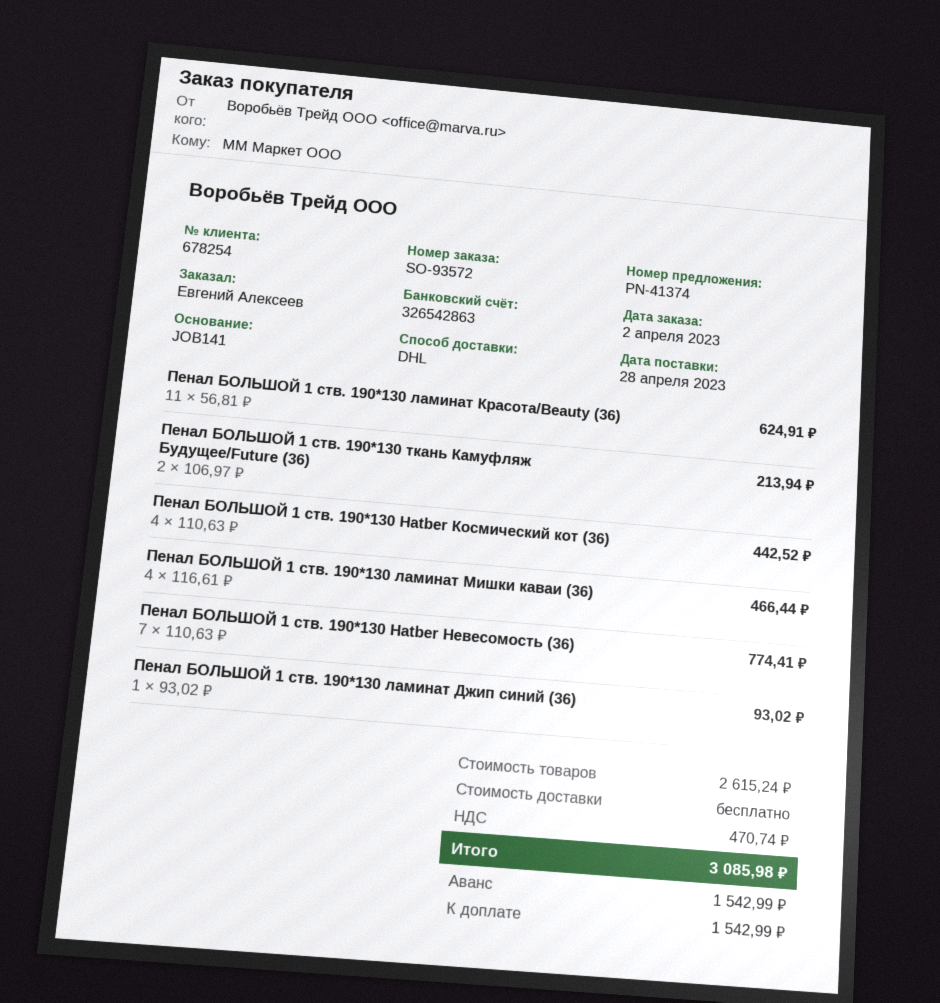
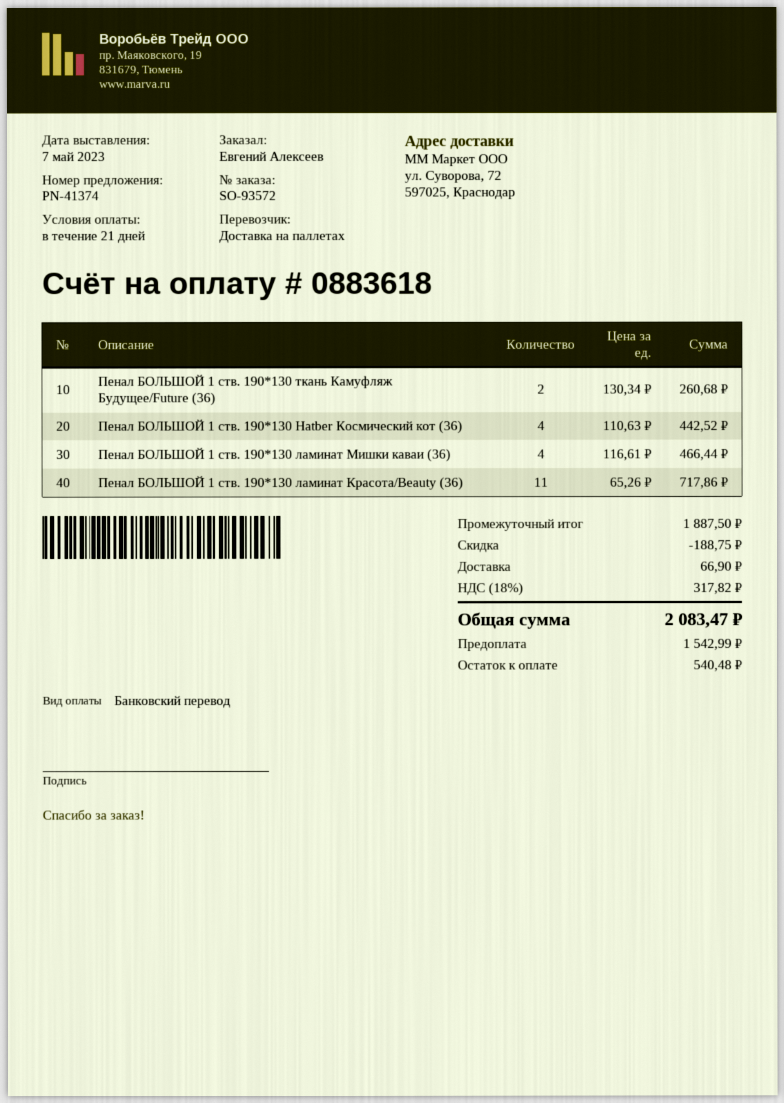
shipping method: DHL -> pallet freight
Пенал БОЛЬШОЙ 1 ств. 190*130 ламинат Красота/Beauty (36): 11 x 56.81 = 624.91 -> 11 x 65.26 = 717.86
Пенал БОЛЬШОЙ 1 ств. 190*130 ткань Камуфляж Будущее/Future (36): 2 x 106.97 = 213.94 -> 2 x 130.34 = 260.68
Пенал БОЛЬШОЙ 1 ств. 190*130 Hatber Невесомость (36): 7 x 110.63 = 774.41 -> none
Пенал БОЛЬШОЙ 1 ств. 190*130 ламинат Джип синий (36): 1 x 93.02 = 93.02 -> none
subtotal: 2615.24 -> 1887.50
discount: none -> 188.75
shipping: 0.00 -> 66.90
tax: 470.74 -> 317.82
total: 3085.98 -> 2083.47
balance: 1542.99 -> 540.48

